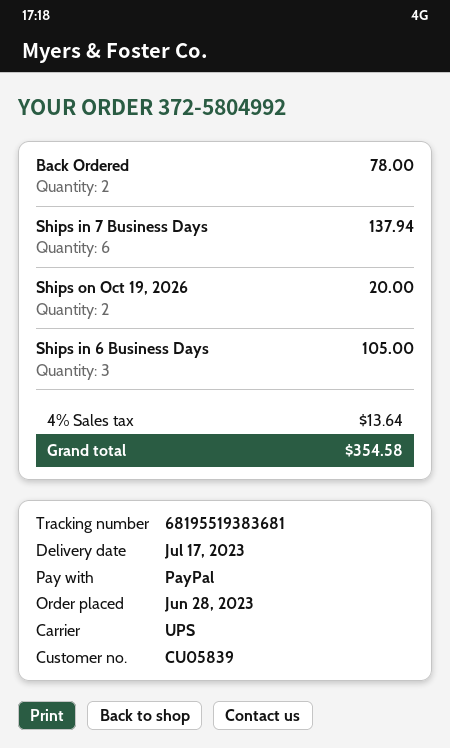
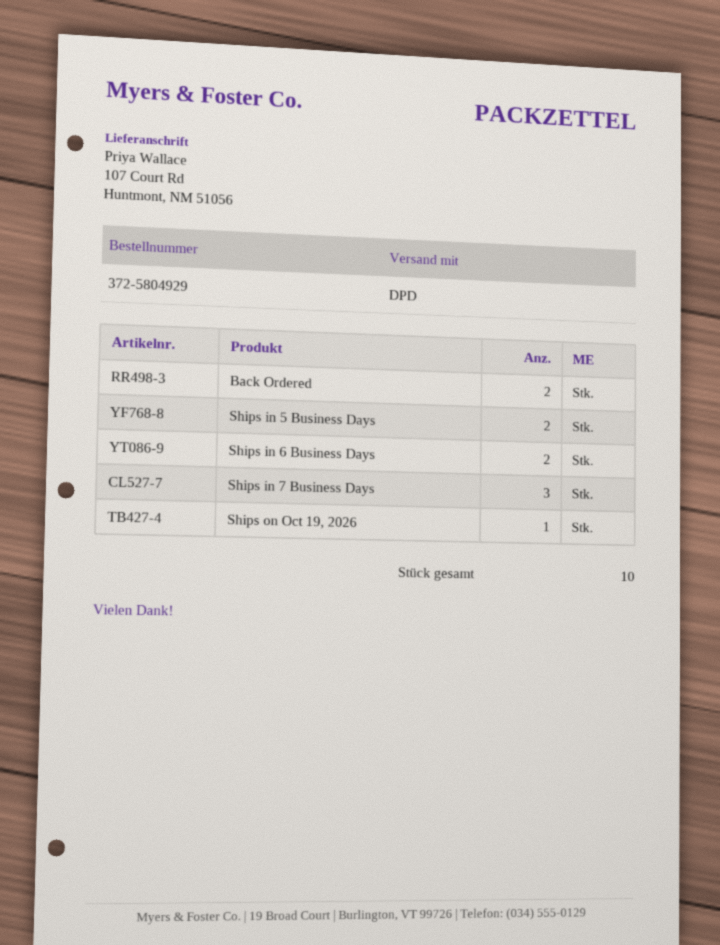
order number: 372-5804992 -> 372-5804929
shipping method: UPS -> DPD
Ships in 7 Business Days: 6 -> 3
Ships on Oct 19, 2026: 2 -> 1
Ships in 6 Business Days: 3 -> 2
Ships in 5 Business Days: none -> 2

